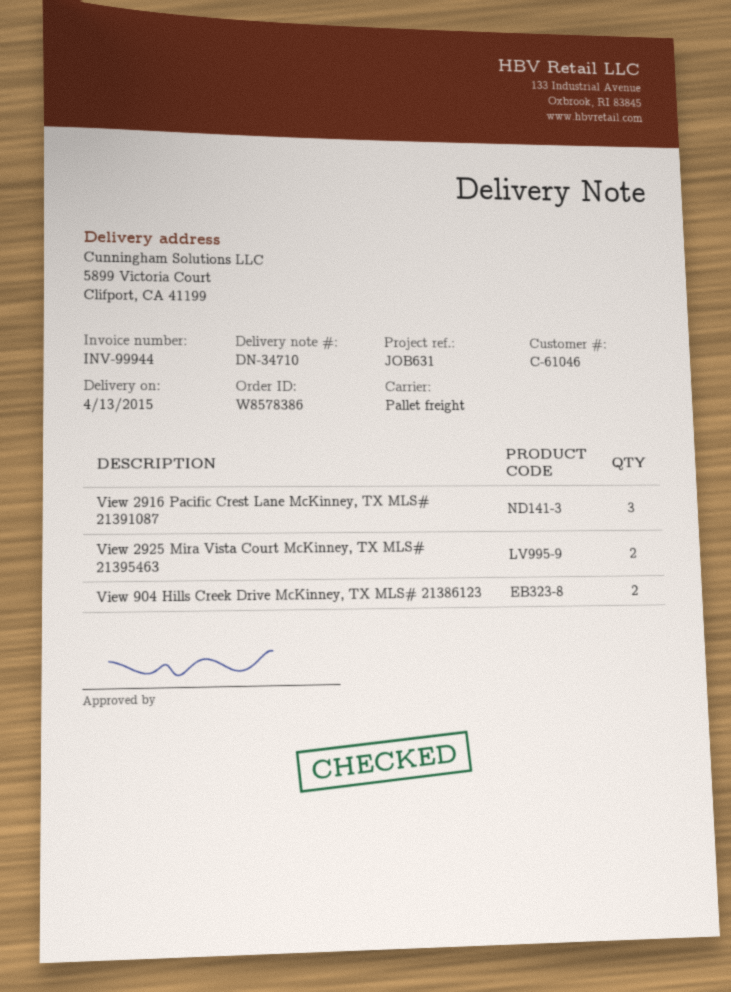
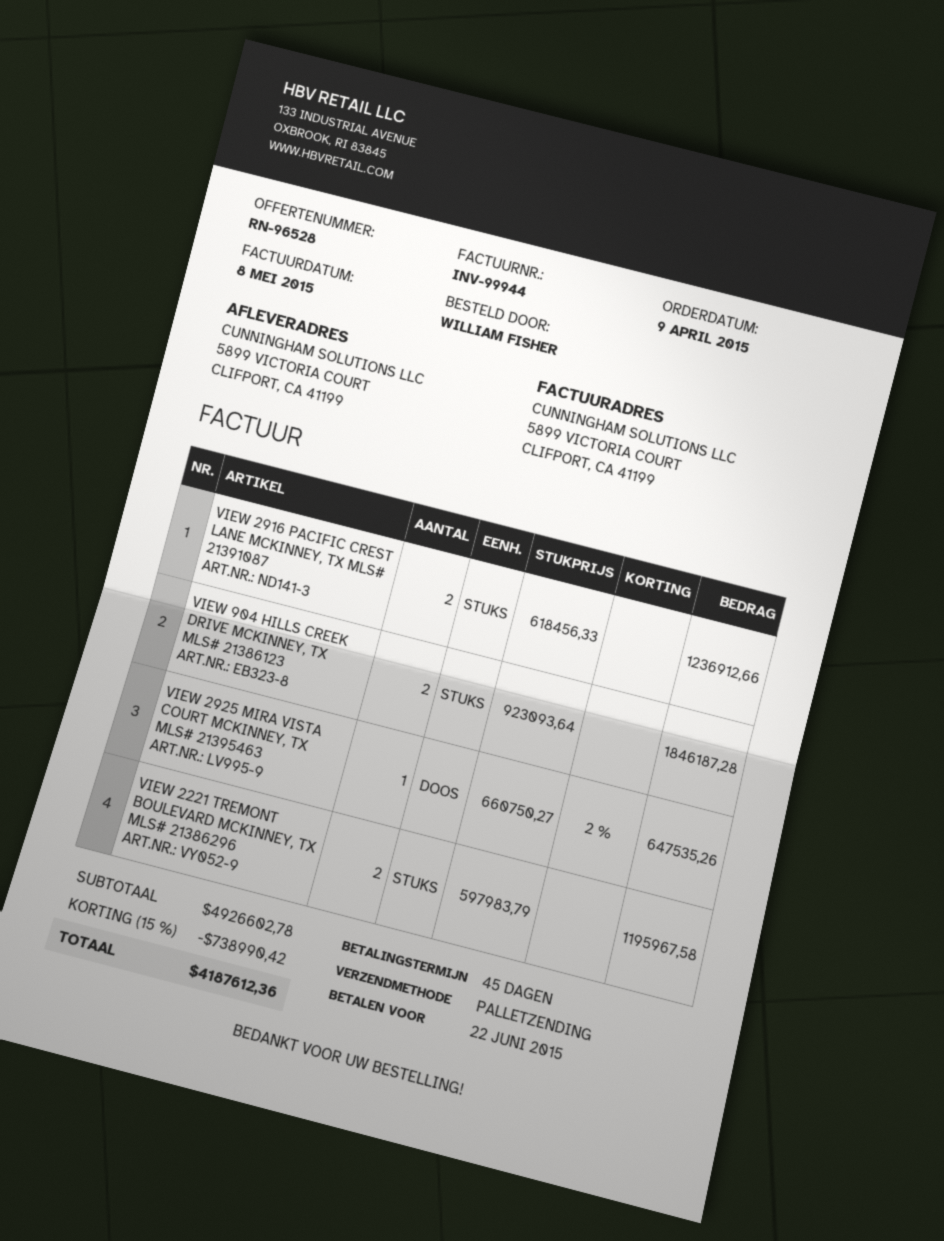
View 2916 Pacific Crest Lane McKinney, TX MLS# 21391087: 3 -> 2
View 2925 Mira Vista Court McKinney, TX MLS# 21395463: 2 -> 1
VIEW 2221 TREMONT BOULEVARD MCKINNEY, TX MLS# 21386296: none -> 2

